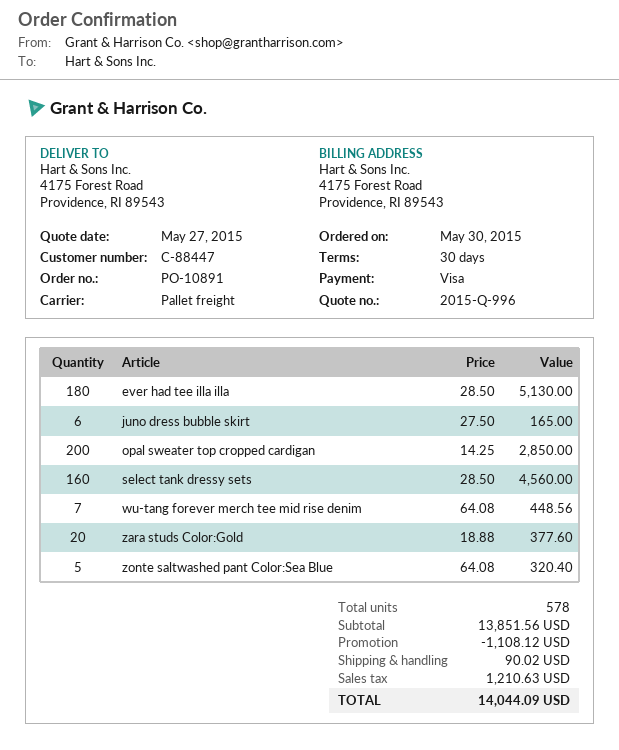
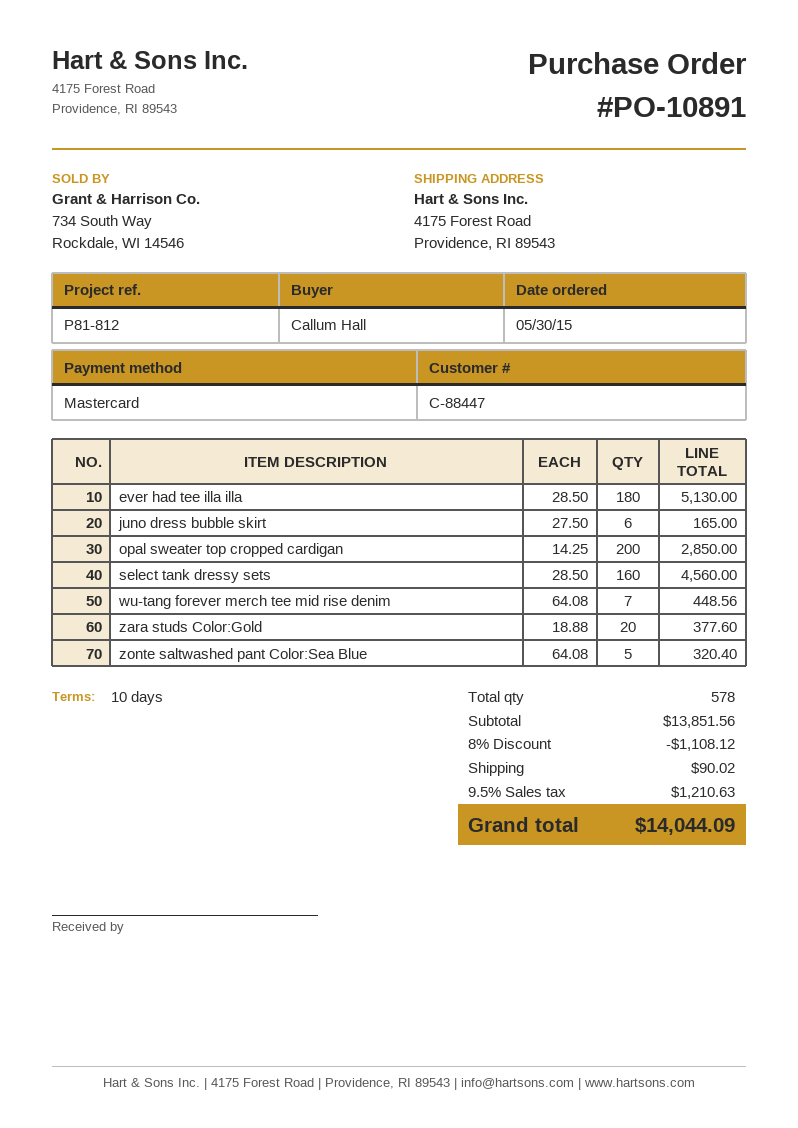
payment terms: 30 days -> 10 days
payment method: Visa -> Mastercard

